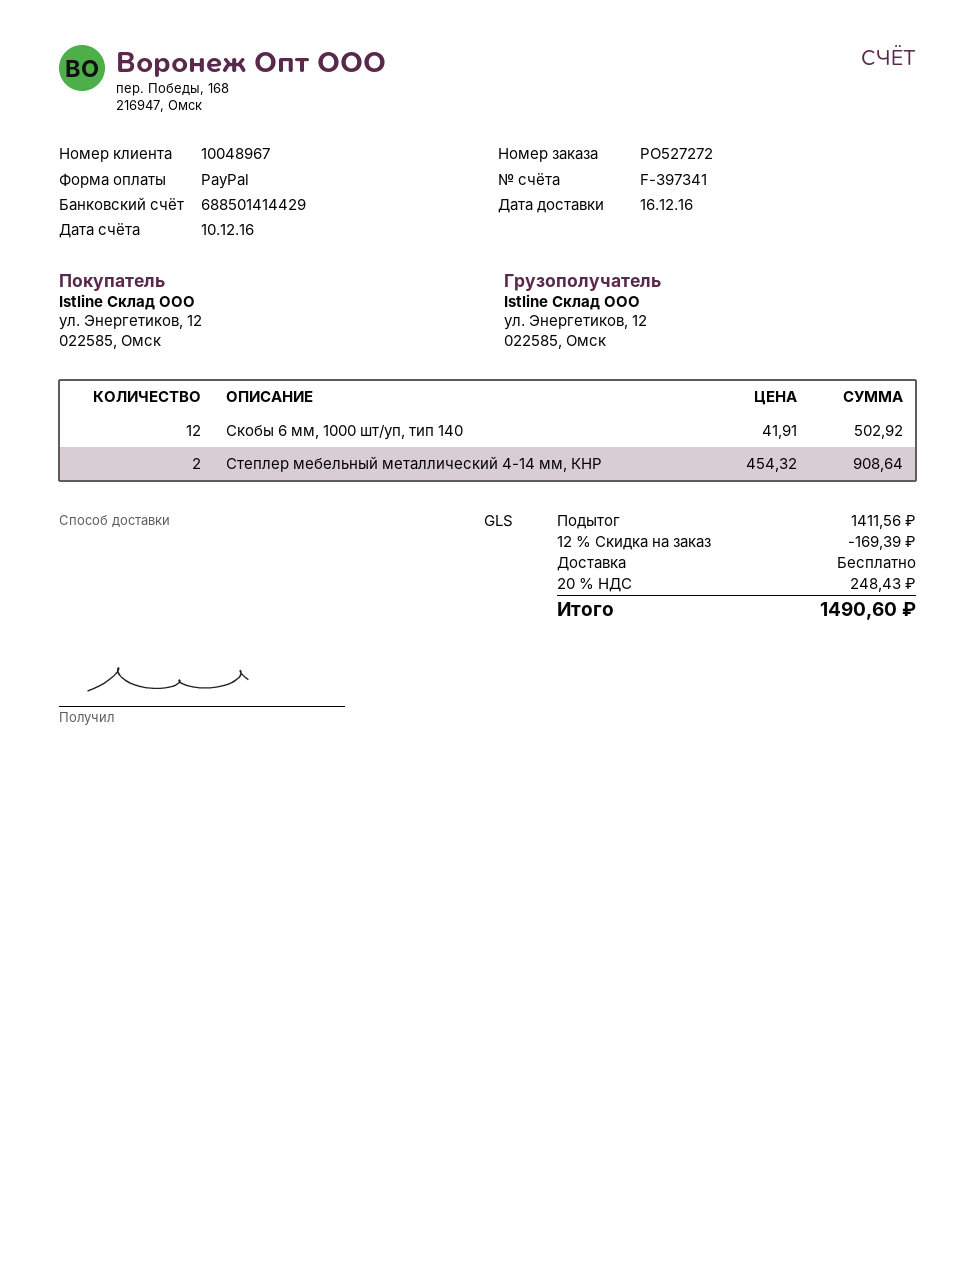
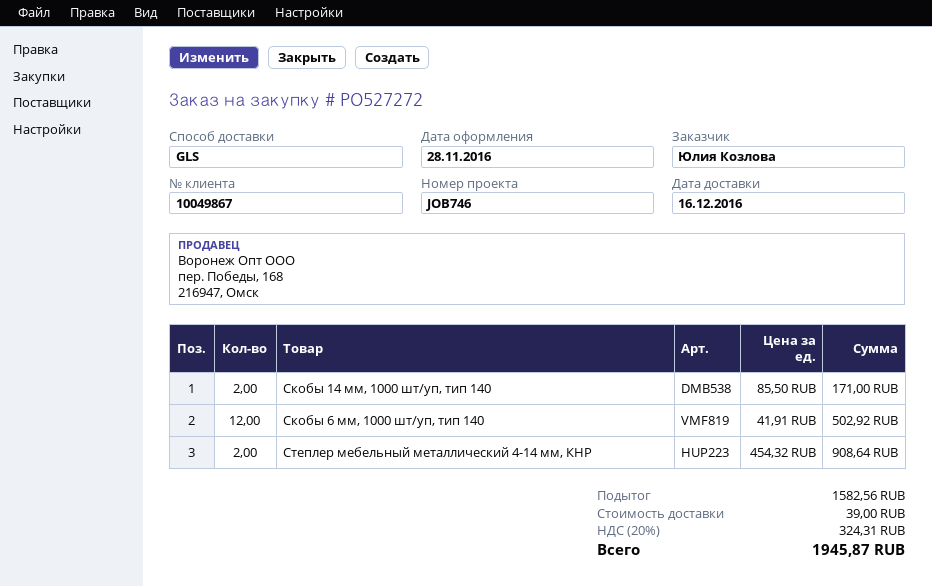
customer number: 10048967 -> 10049867
Скобы 14 мм, 1000 шт/уп, тип 140: none -> 2 x 85.50 = 171.00
subtotal: 1411.56 -> 1582.56
discount: 12% = 169.39 -> none
shipping: 0.00 -> 39.00
tax: 20% = 248.43 -> 20% = 324.31
total: 1490.60 -> 1945.87

